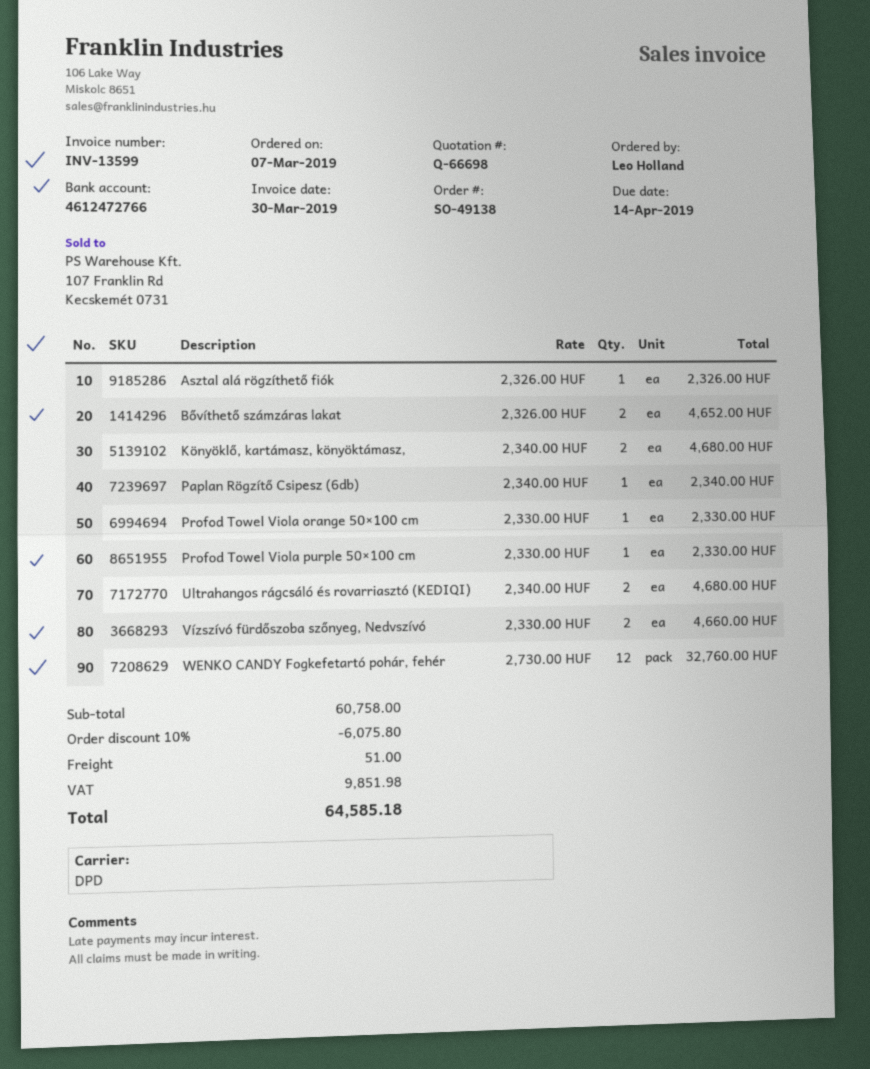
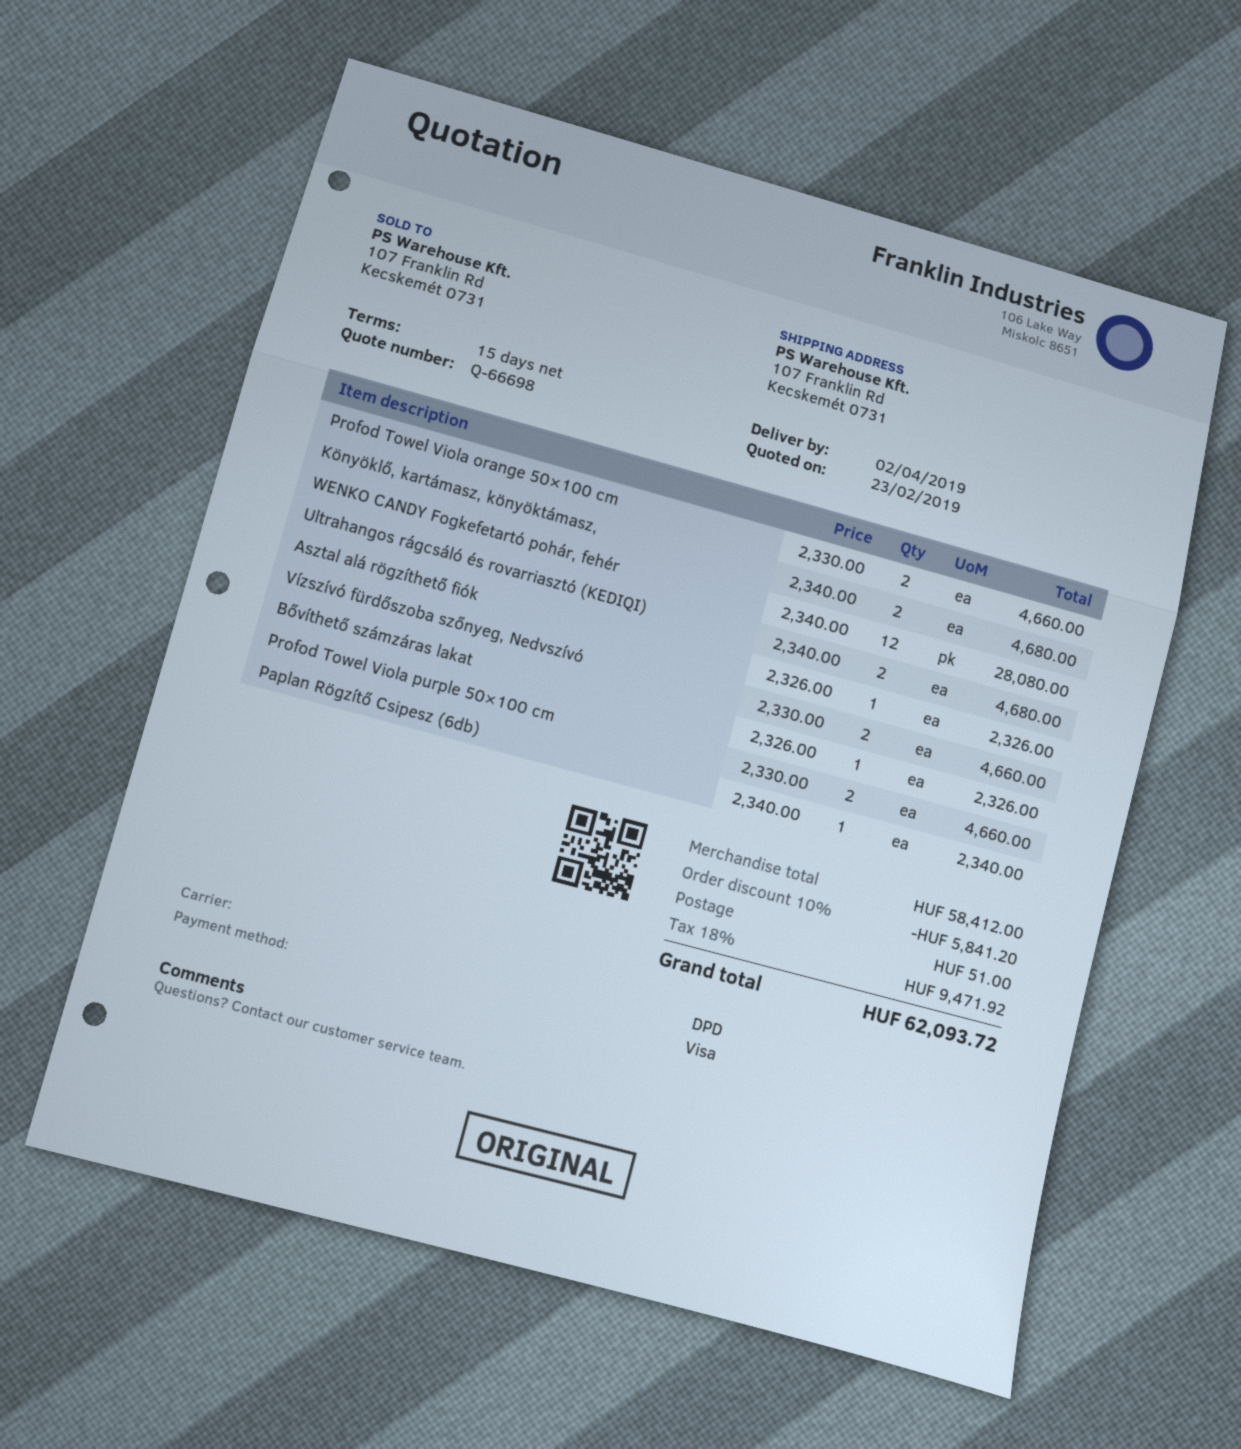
Bővíthető számzáras lakat: 2 x 2326.00 = 4652.00 -> 1 x 2326.00 = 2326.00
Profod Towel Viola orange 50×100 cm: 1 x 2330.00 = 2330.00 -> 2 x 2330.00 = 4660.00
Profod Towel Viola purple 50×100 cm: 1 x 2330.00 = 2330.00 -> 2 x 2330.00 = 4660.00
WENKO CANDY Fogkefetartó pohár, fehér: 12 x 2730.00 = 32760.00 -> 12 x 2340.00 = 28080.00
subtotal: 60758.00 -> 58412.00
discount: 10% = 6075.80 -> 10% = 5841.20
tax: 9851.98 -> 9471.92
total: 64585.18 -> 62093.72

